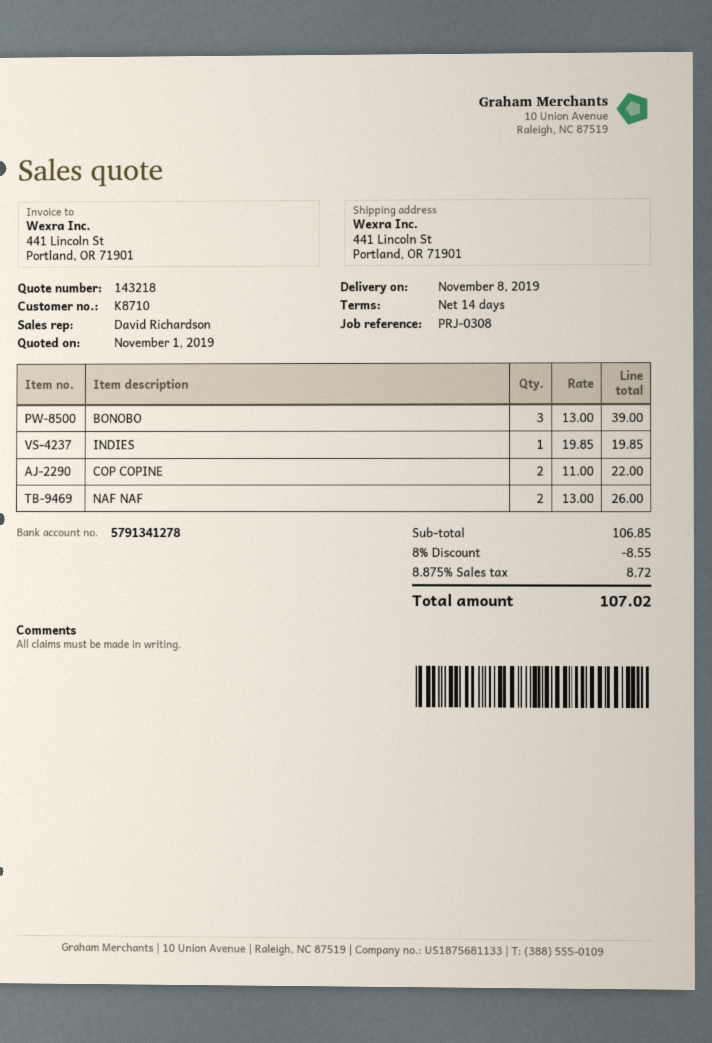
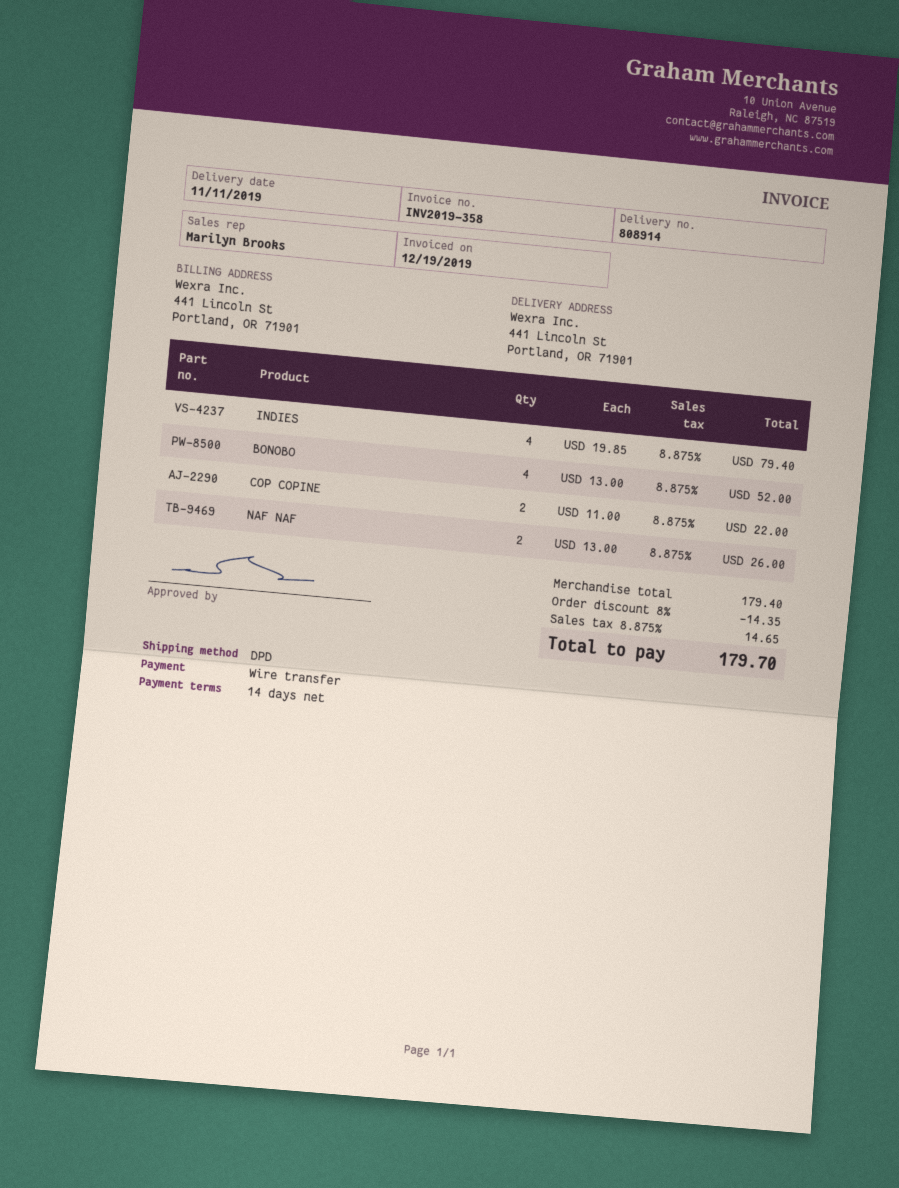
delivery date: 2019-11-08 -> 2019-11-11
sales rep: David Richardson -> Marilyn Brooks
BONOBO: 3 x 13.00 = 39.00 -> 4 x 13.00 = 52.00
INDIES: 1 x 19.85 = 19.85 -> 4 x 19.85 = 79.40
subtotal: 106.85 -> 179.40
discount: 8% = 8.55 -> 8% = 14.35
tax: 8.875% = 8.72 -> 8.875% = 14.65
total: 107.02 -> 179.70

